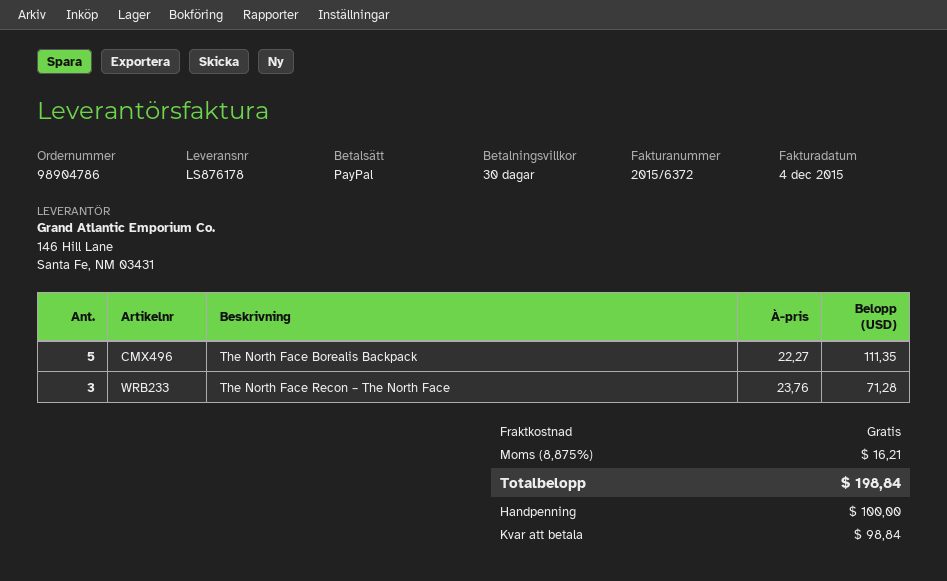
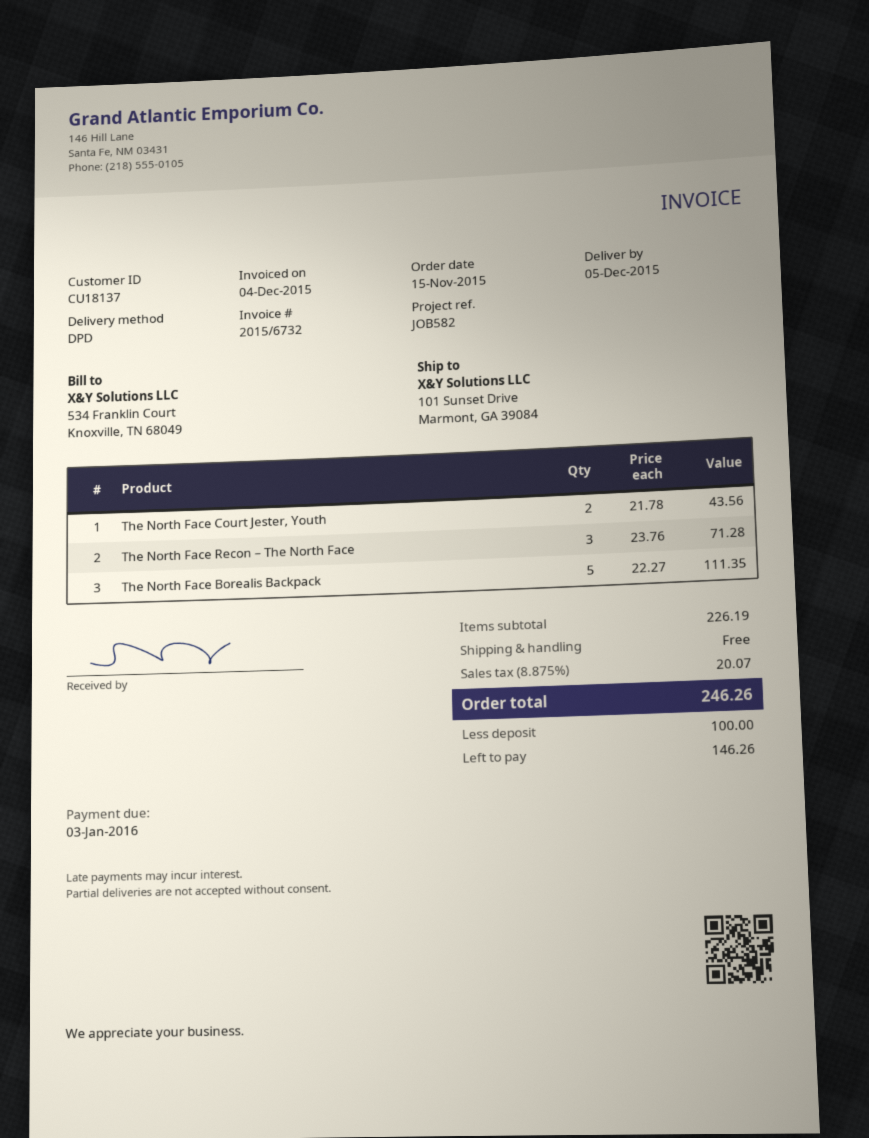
invoice number: 2015/6372 -> 2015/6732
The North Face Court Jester, Youth: none -> 2 x 21.78 = 43.56
tax: 8.875% = 16.21 -> 8.875% = 20.07
total: 198.84 -> 246.26
balance: 98.84 -> 146.26

